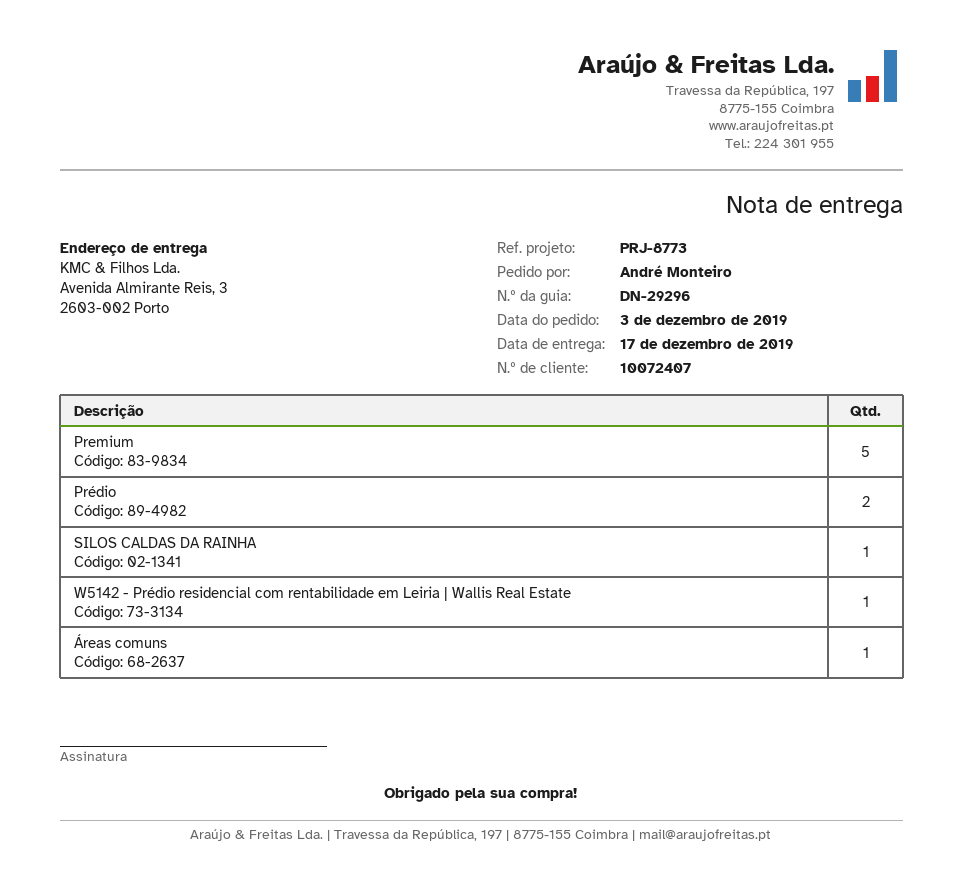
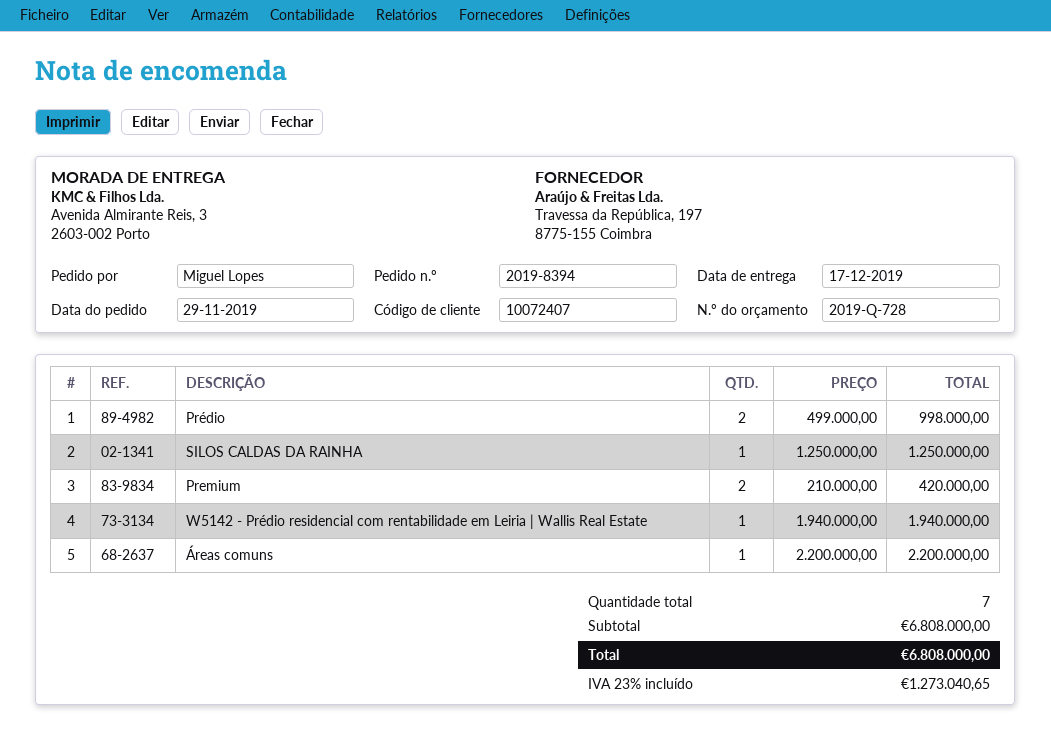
order date: 2019-12-03 -> 2019-11-29
ordered by: André Monteiro -> Miguel Lopes
Premium: 5 -> 2

